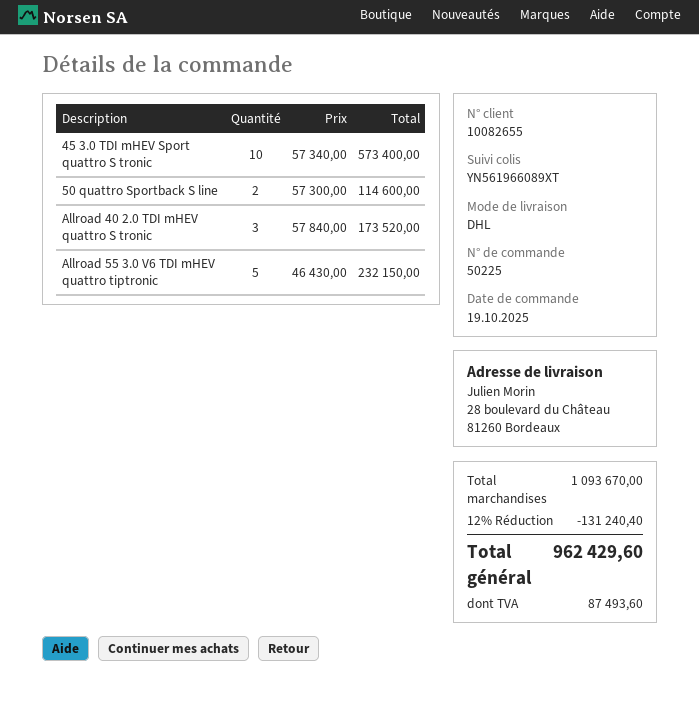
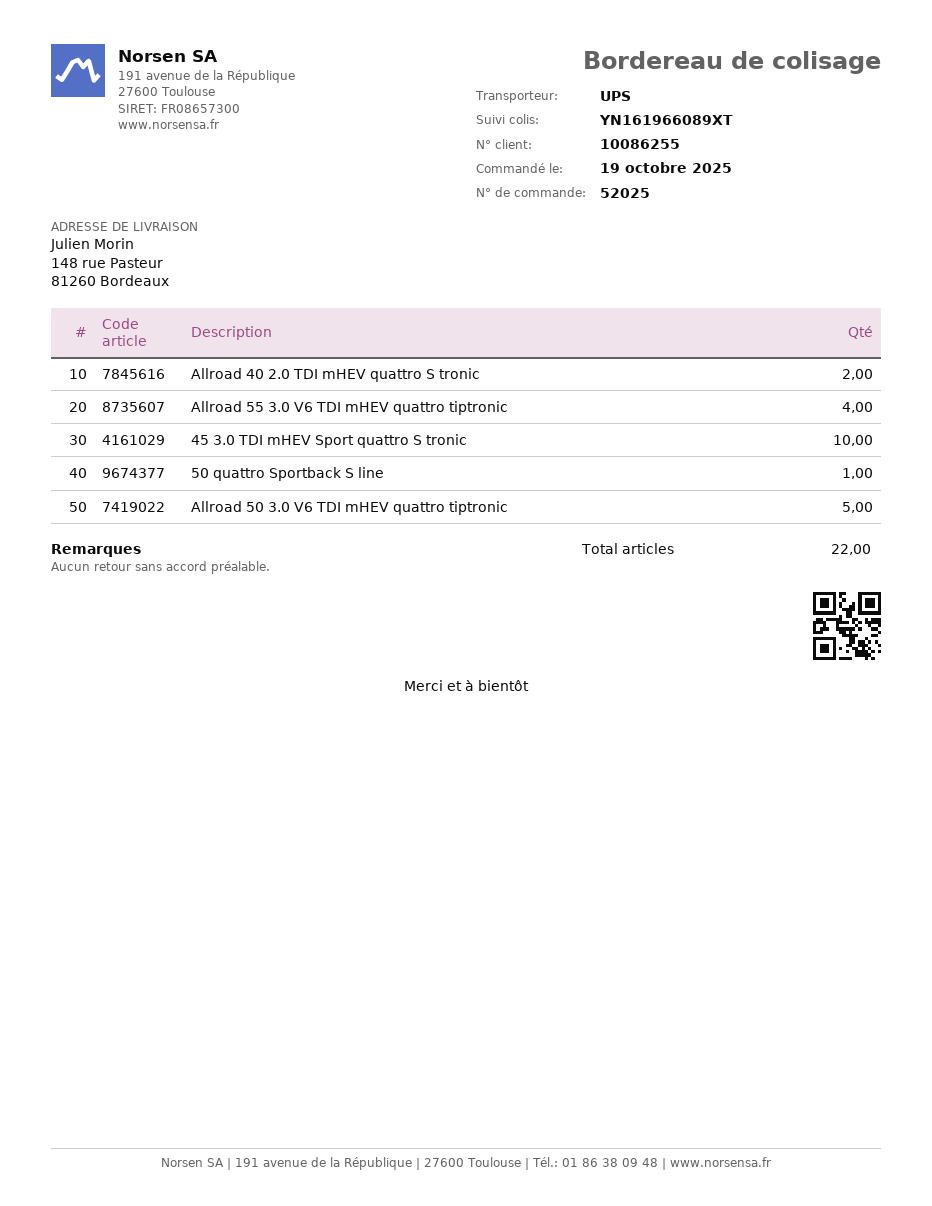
order number: 50225 -> 52025
customer number: 10082655 -> 10086255
shipping method: DHL -> UPS
tracking number: YN561966089XT -> YN161966089XT
ship to: 28 boulevard du Château, 81260 Bordeaux -> 148 rue Pasteur, 81260 Bordeaux
50 quattro Sportback S line: 2 -> 1
Allroad 40 2.0 TDI mHEV quattro S tronic: 3 -> 2
Allroad 55 3.0 V6 TDI mHEV quattro tiptronic: 5 -> 4
Allroad 50 3.0 V6 TDI mHEV quattro tiptronic: none -> 5

